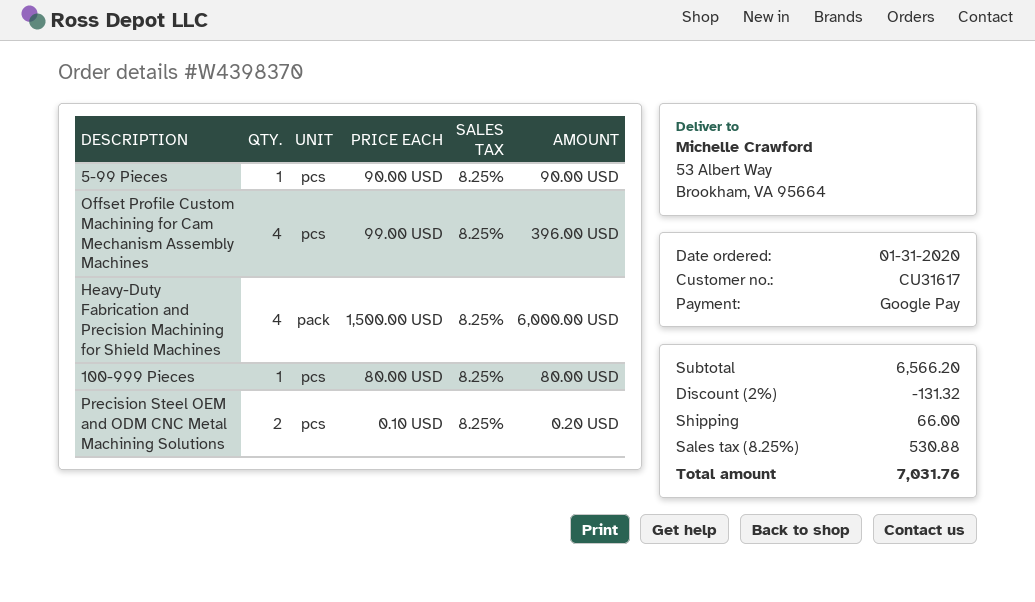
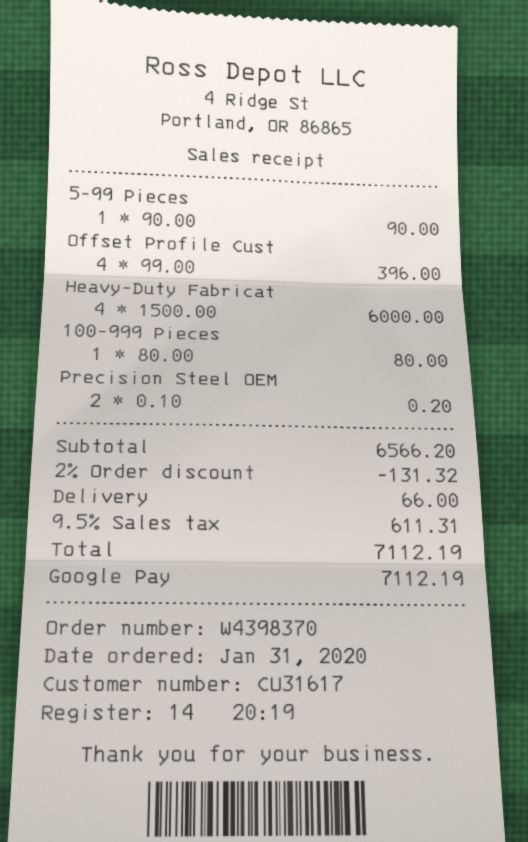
tax: 8.25% = 530.88 -> 9.5% = 611.31
total: 7031.76 -> 7112.19

